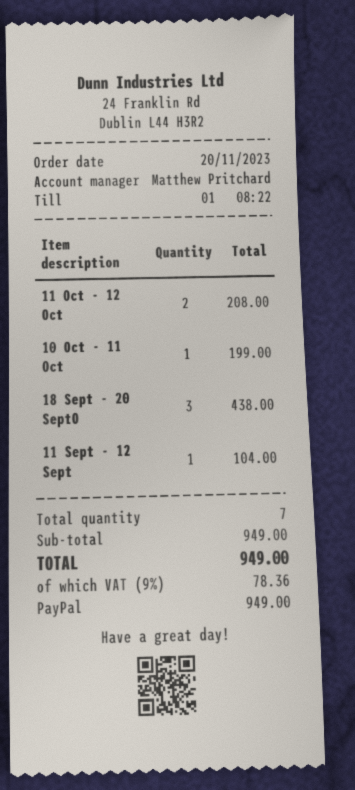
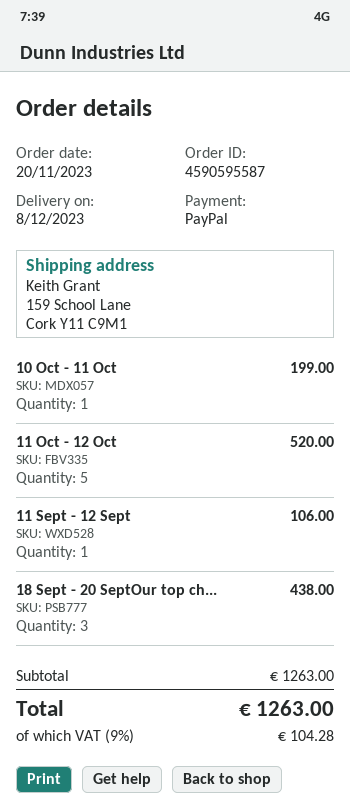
11 Oct - 12 Oct: 2 for 208.00 -> 5 for 520.00
11 Sept - 12 Sept: 1 for 104.00 -> 1 for 106.00
subtotal: 949.00 -> 1263.00
tax: 9% = 78.36 -> 9% = 104.28
total: 949.00 -> 1263.00

